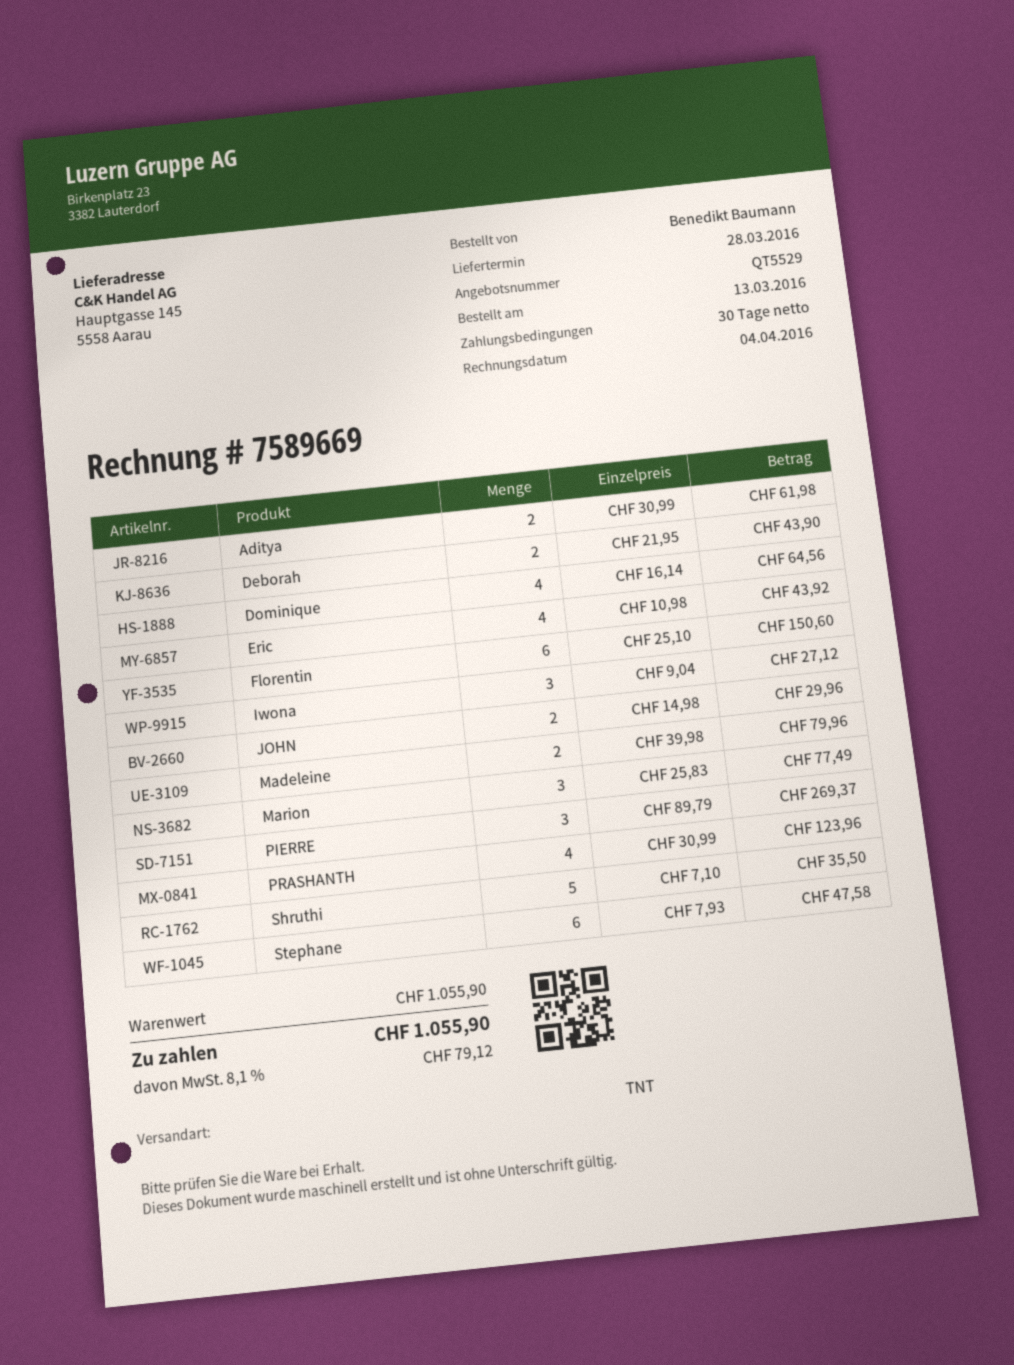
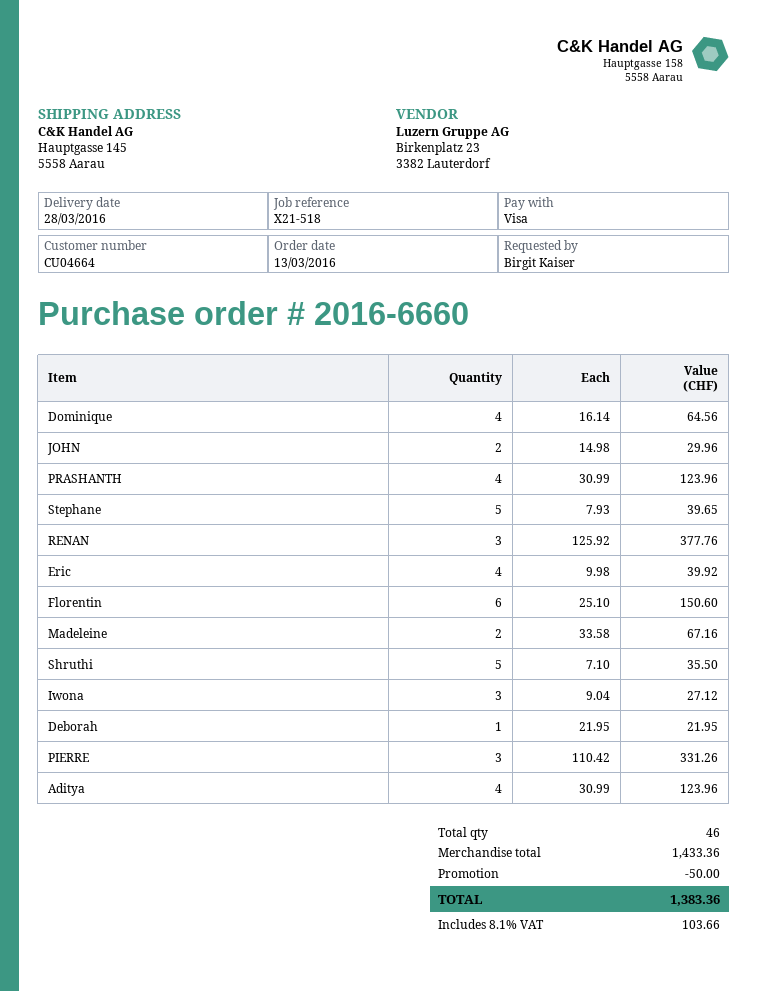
ordered by: Benedikt Baumann -> Birgit Kaiser
Aditya: 2 x 30.99 = 61.98 -> 4 x 30.99 = 123.96
Deborah: 2 x 21.95 = 43.90 -> 1 x 21.95 = 21.95
Eric: 4 x 10.98 = 43.92 -> 4 x 9.98 = 39.92
Madeleine: 2 x 39.98 = 79.96 -> 2 x 33.58 = 67.16
Marion: 3 x 25.83 = 77.49 -> none
PIERRE: 3 x 89.79 = 269.37 -> 3 x 110.42 = 331.26
Stephane: 6 x 7.93 = 47.58 -> 5 x 7.93 = 39.65
RENAN: none -> 3 x 125.92 = 377.76
subtotal: 1055.90 -> 1433.36
discount: none -> 50.00
tax: 8.1% = 79.12 -> 8.1% = 103.66
total: 1055.90 -> 1383.36

